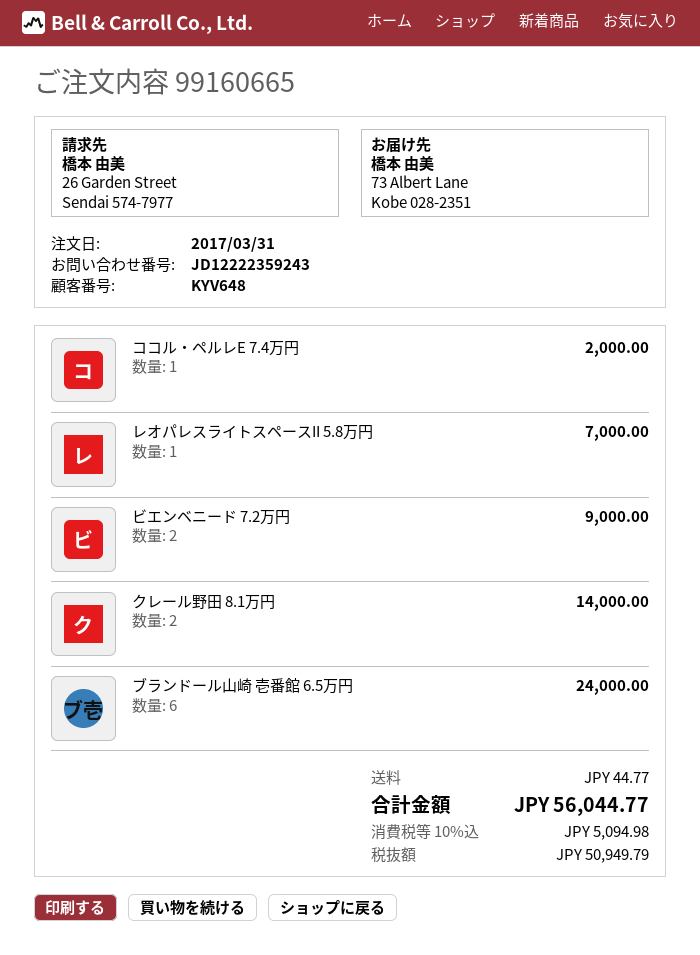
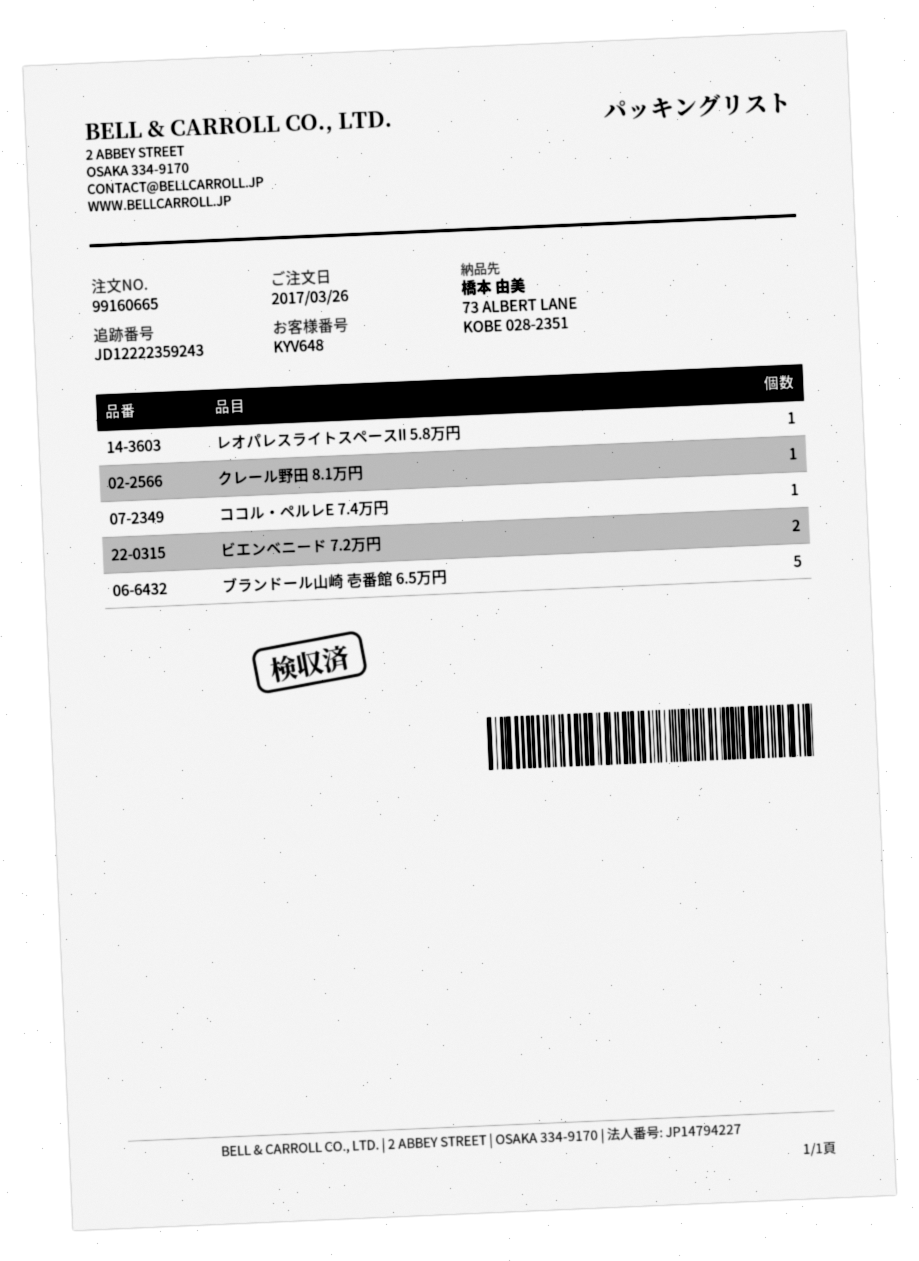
order date: 2017-03-31 -> 2017-03-26
クレール野田 8.1万円: 2 -> 1
ブランドール山崎 壱番館 6.5万円: 6 -> 5

